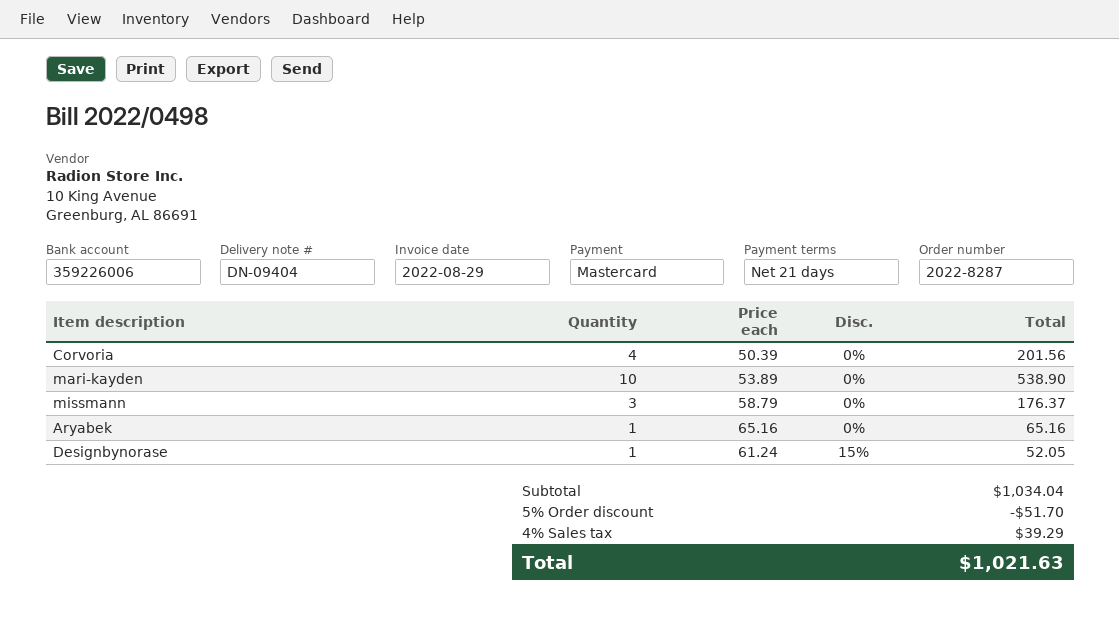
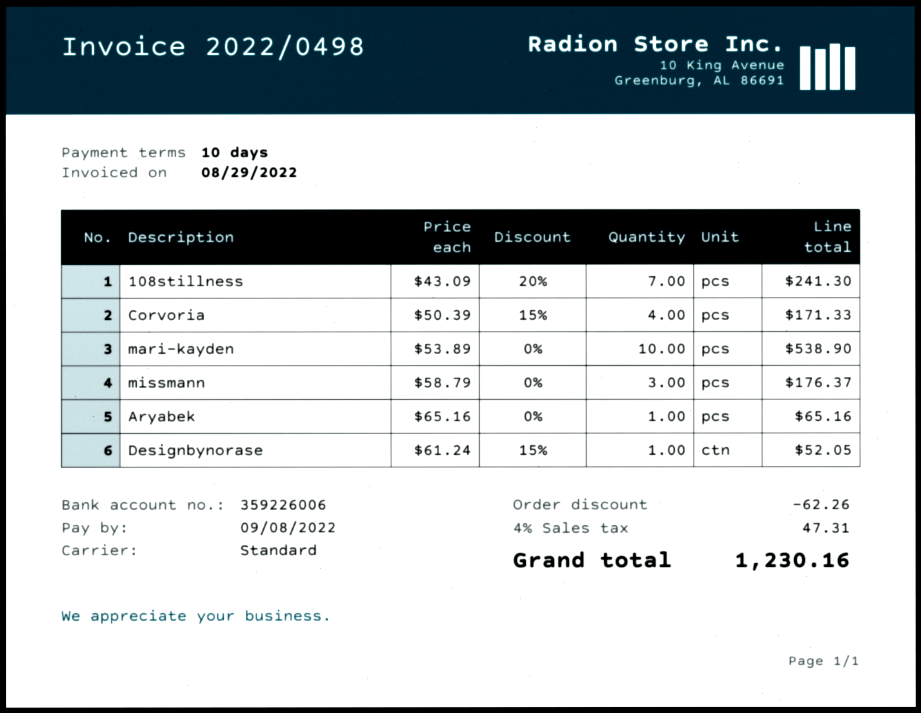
payment terms: 21 days -> 10 days
Corvoria: 4 x 50.39 = 201.56 -> 4 x 50.39 - 15% = 171.33
108stillness: none -> 7 x 43.09 - 20% = 241.30
discount: 51.70 -> 62.26
tax: 4% = 39.29 -> 4% = 47.31
total: 1021.63 -> 1230.16

